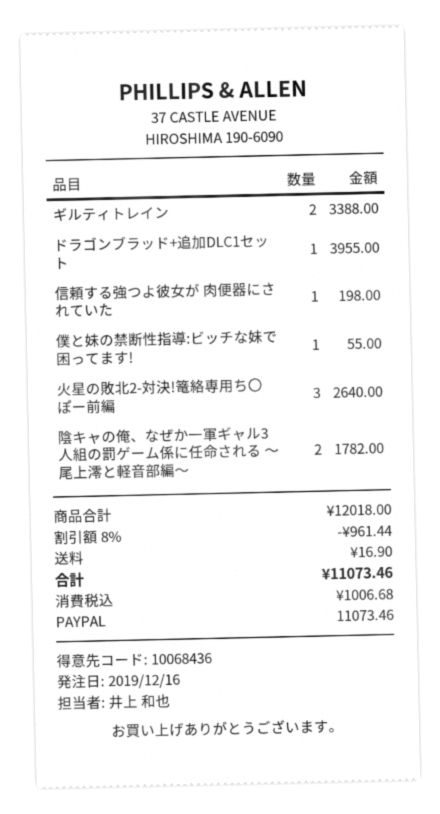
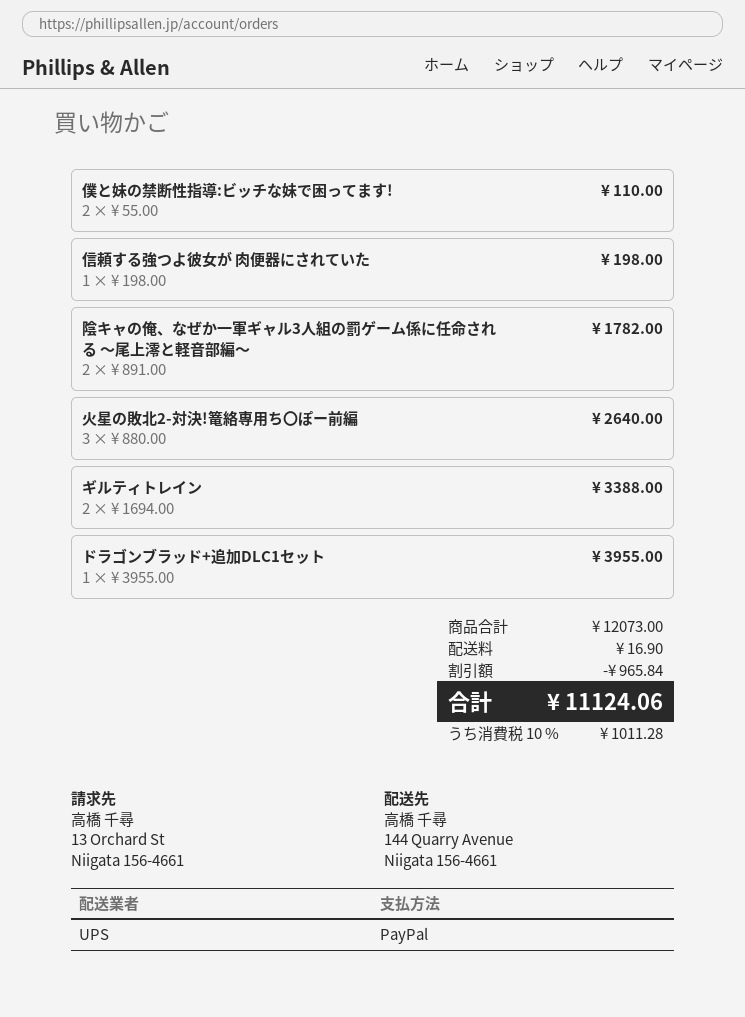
僕と妹の禁断性指導:ビッチな妹で困ってます!: 1 for 55.00 -> 2 for 110.00
subtotal: 12018.00 -> 12073.00
discount: 961.44 -> 965.84
tax: 1006.68 -> 1011.28
total: 11073.46 -> 11124.06

